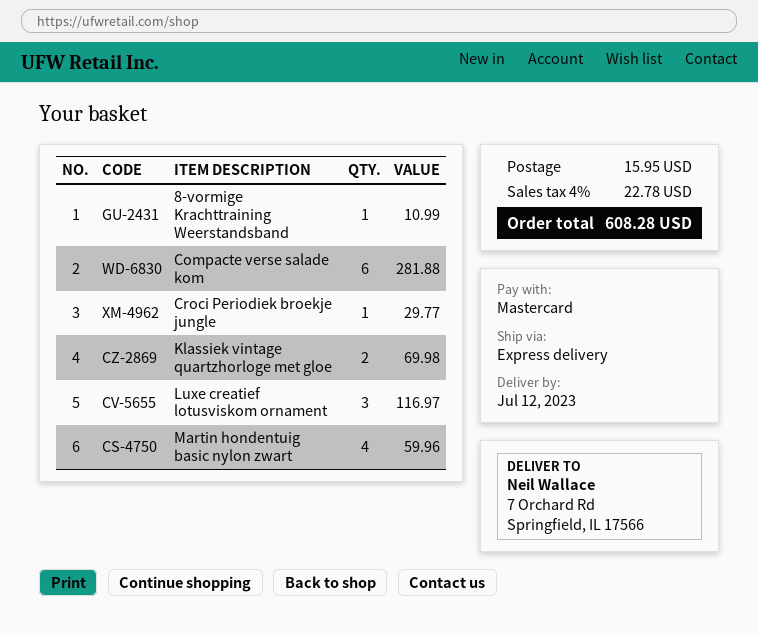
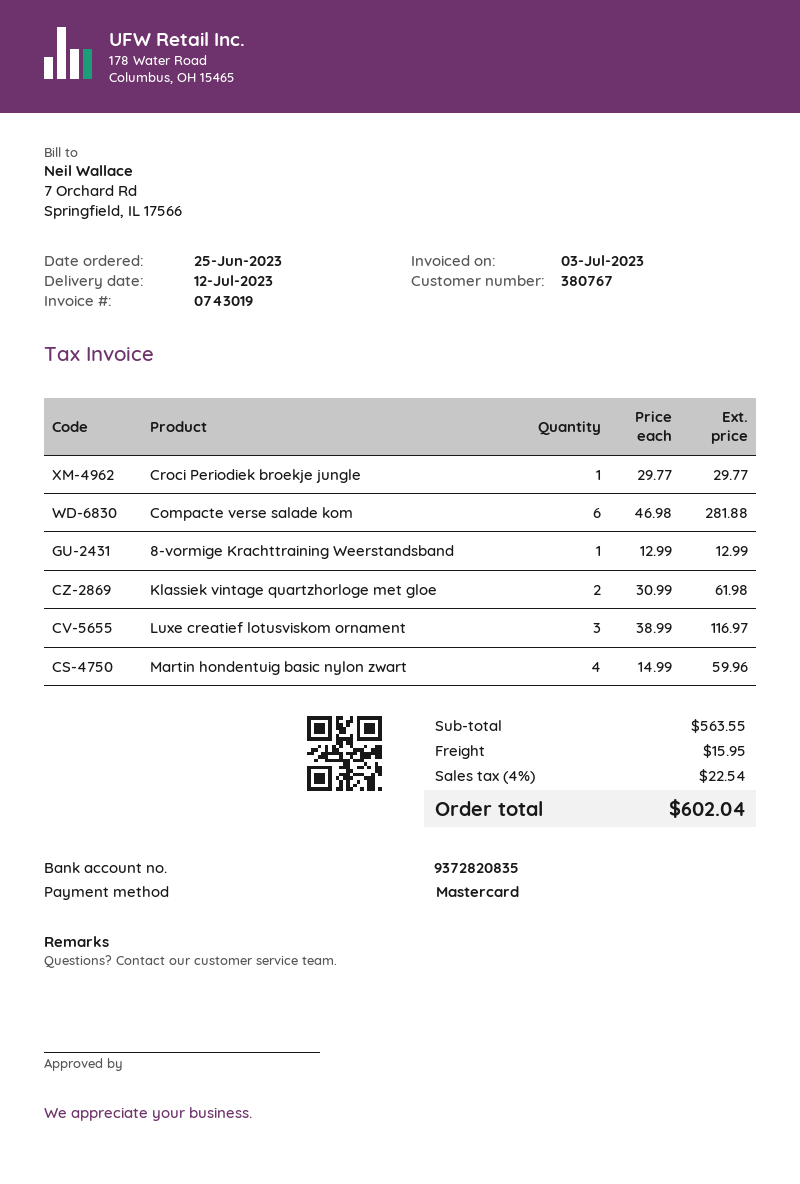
8-vormige Krachttraining Weerstandsband: 1 for 10.99 -> 1 for 12.99
Klassiek vintage quartzhorloge met gloe: 2 for 69.98 -> 2 for 61.98
tax: 4% = 22.78 -> 4% = 22.54
total: 608.28 -> 602.04

